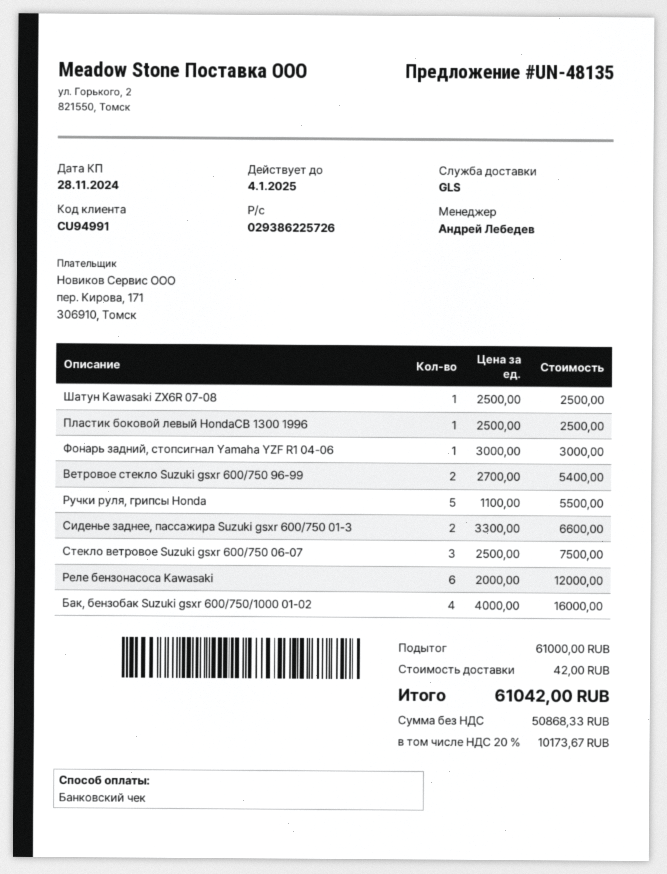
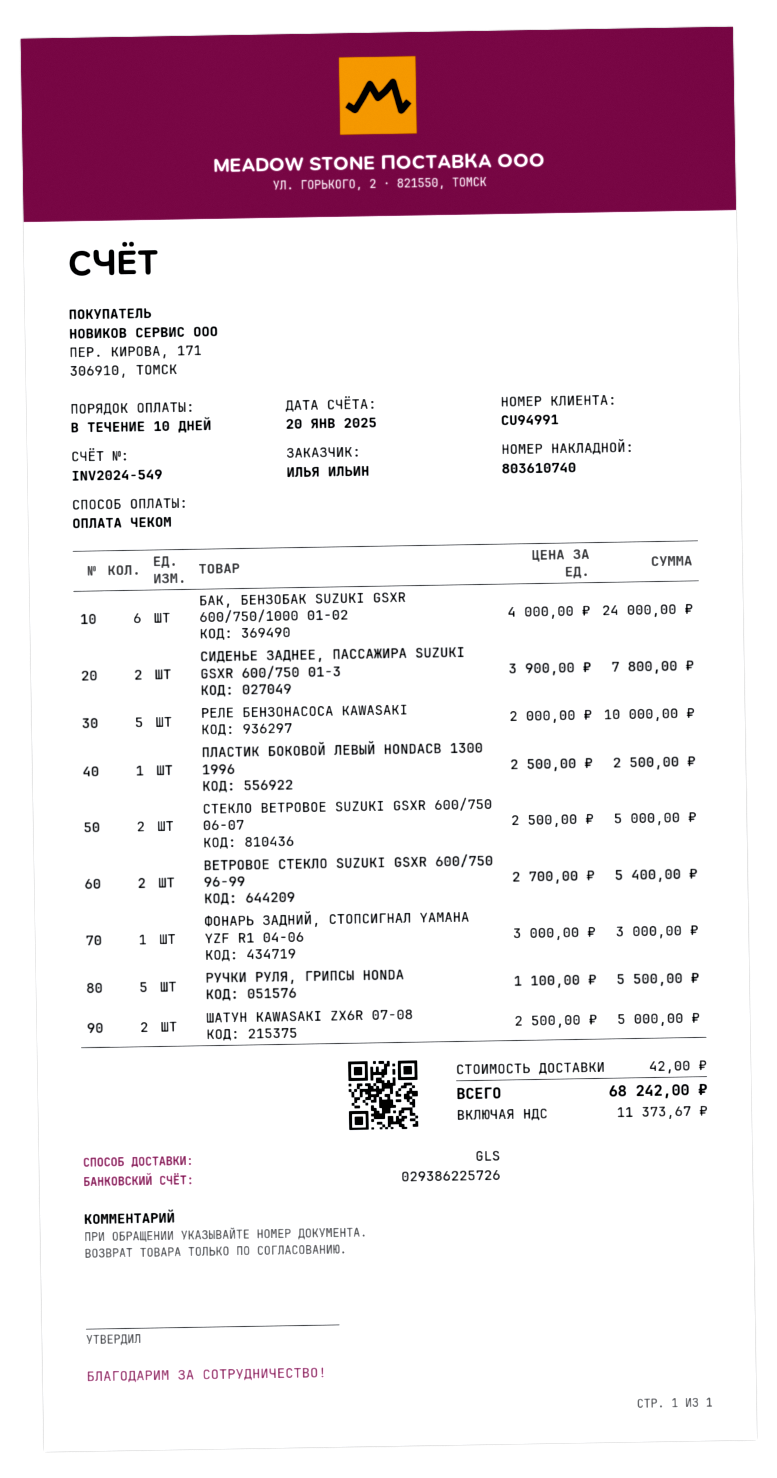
Шатун Kawasaki ZX6R 07-08: 1 x 2500.00 = 2500.00 -> 2 x 2500.00 = 5000.00
Сиденье заднее, пассажира Suzuki gsxr 600/750 01-3: 2 x 3300.00 = 6600.00 -> 2 x 3900.00 = 7800.00
Стекло ветровое Suzuki gsxr 600/750 06-07: 3 x 2500.00 = 7500.00 -> 2 x 2500.00 = 5000.00
Реле бензонасоса Kawasaki: 6 x 2000.00 = 12000.00 -> 5 x 2000.00 = 10000.00
Бак, бензобак Suzuki gsxr 600/750/1000 01-02: 4 x 4000.00 = 16000.00 -> 6 x 4000.00 = 24000.00
tax: 10173.67 -> 11373.67
total: 61042.00 -> 68242.00

